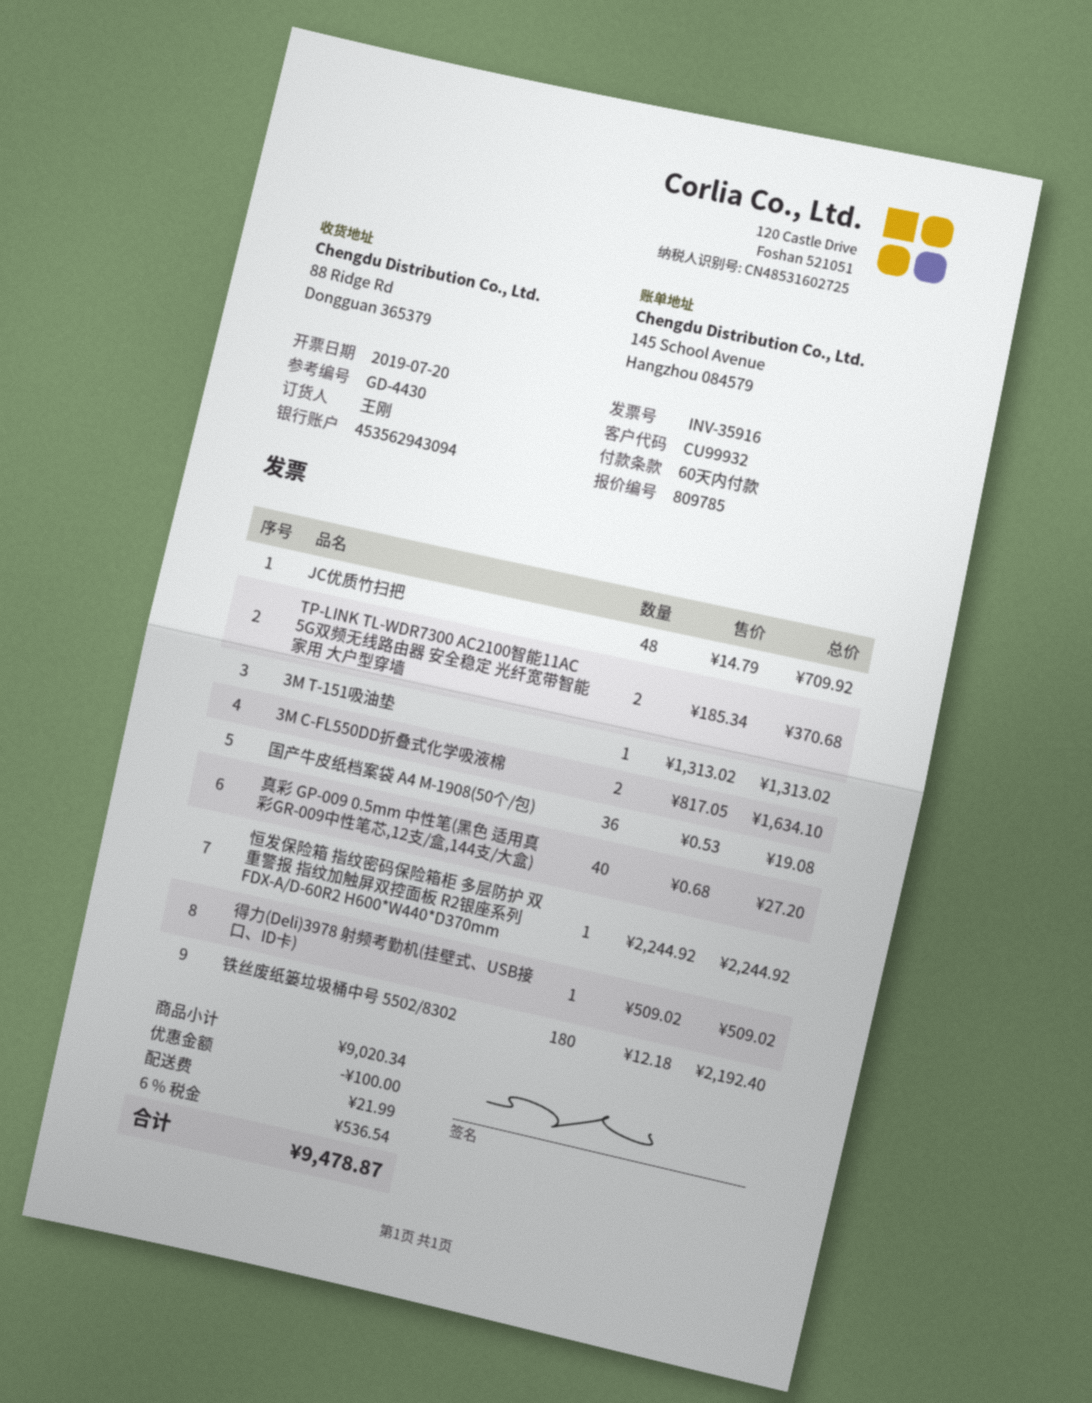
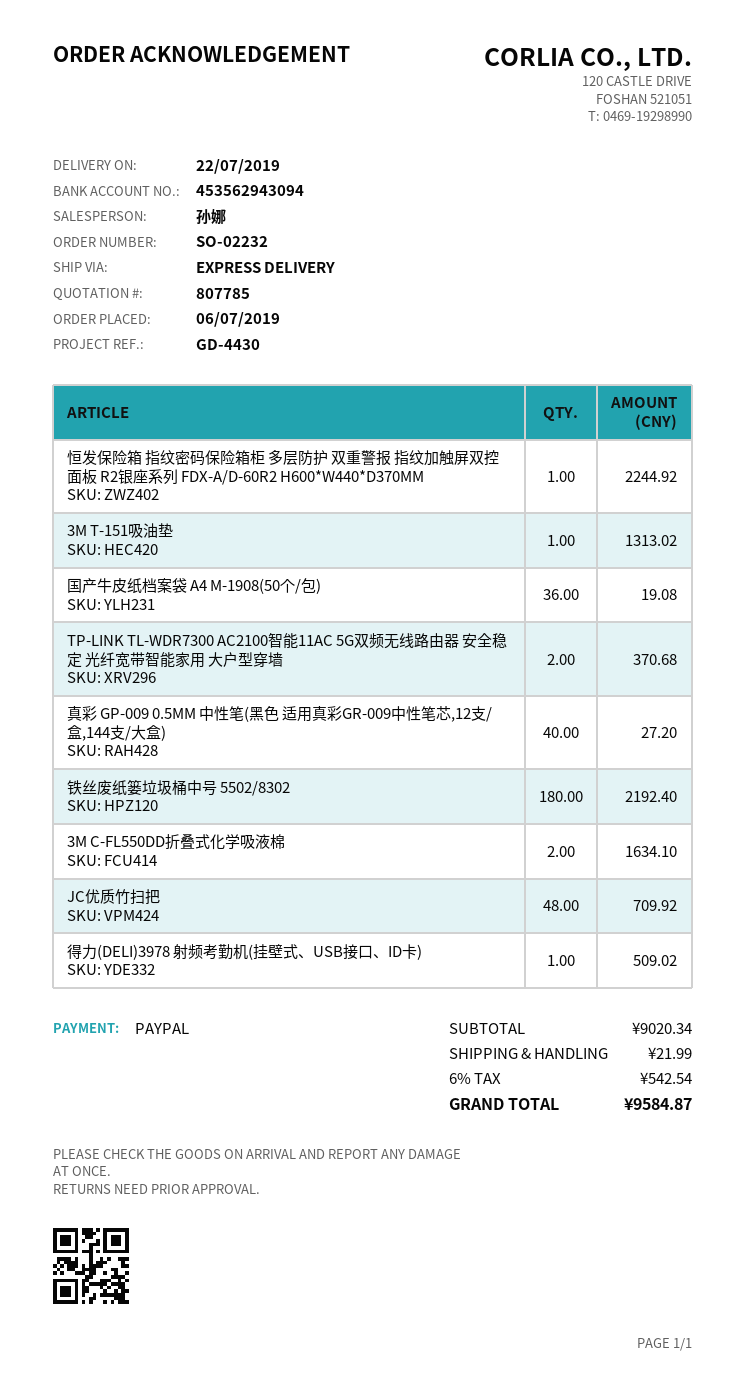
quote number: 809785 -> 807785
discount: 100.00 -> none
tax: 6% = 536.54 -> 6% = 542.54
total: 9478.87 -> 9584.87

